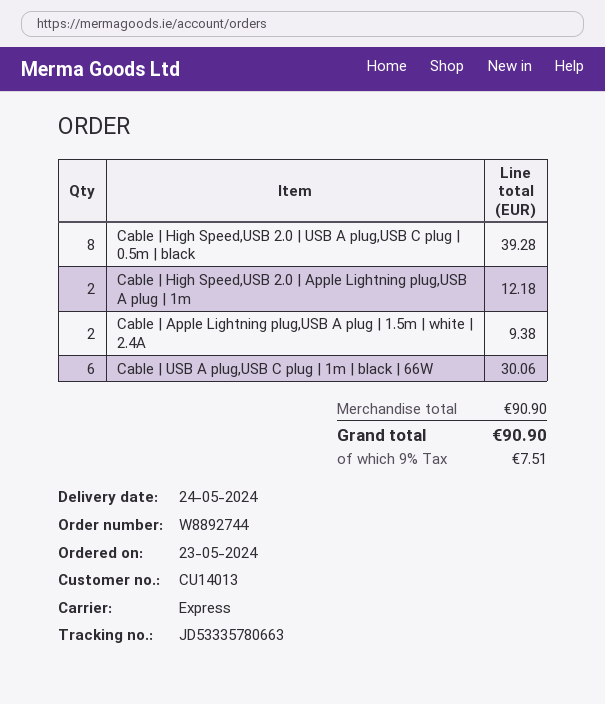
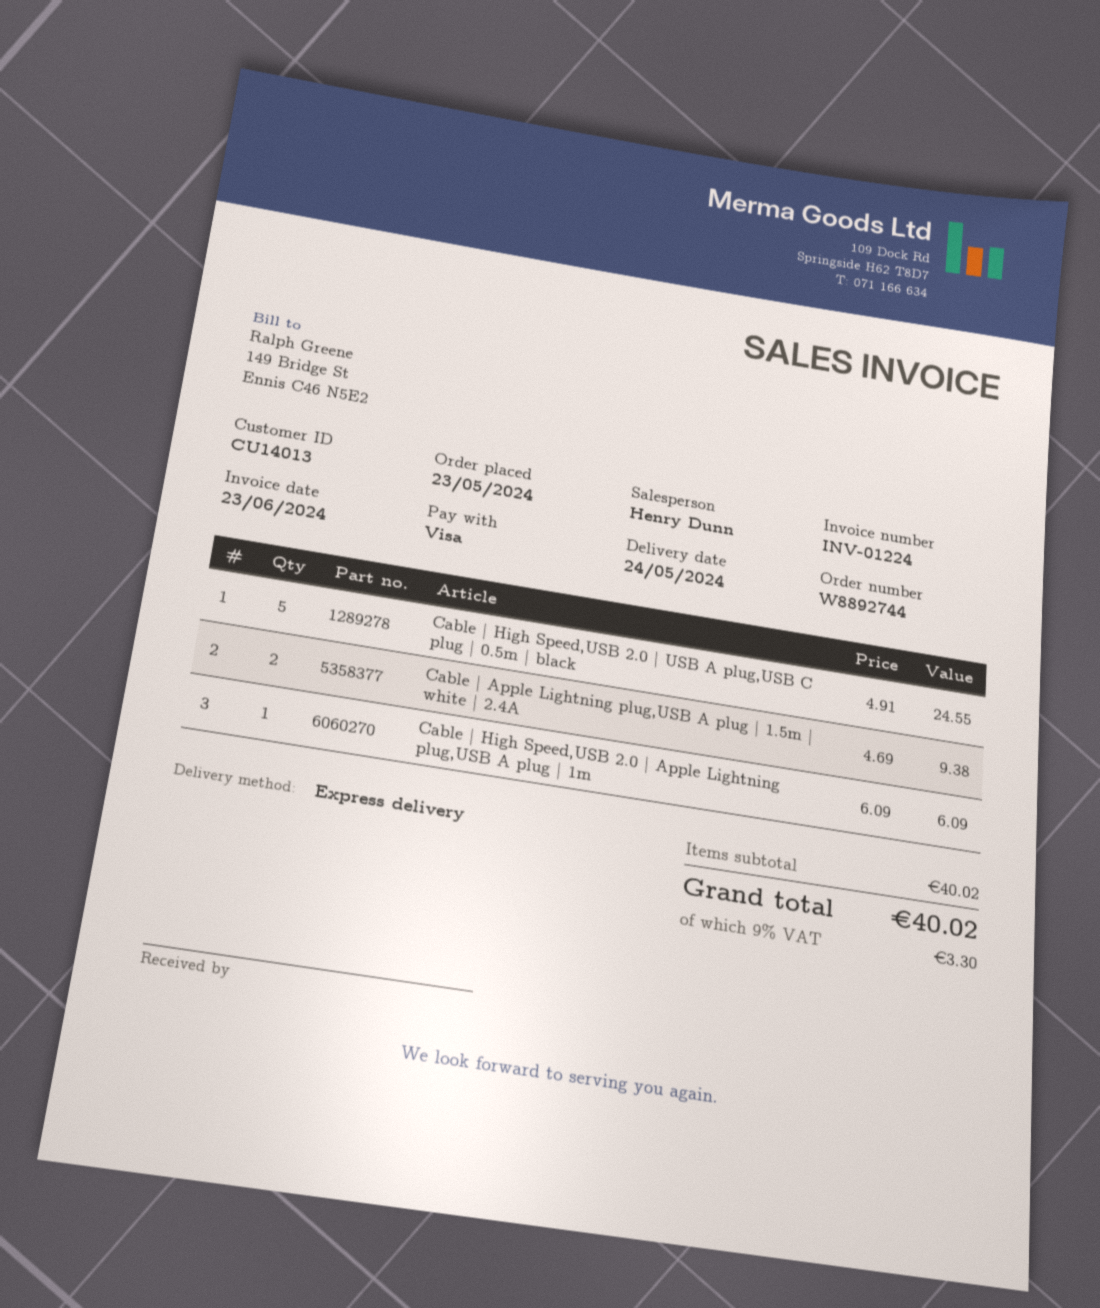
Cable | High Speed,USB 2.0 | USB A plug,USB C plug | 0.5m | black: 8 for 39.28 -> 5 for 24.55
Cable | High Speed,USB 2.0 | Apple Lightning plug,USB A plug | 1m: 2 for 12.18 -> 1 for 6.09
Cable | USB A plug,USB C plug | 1m | black | 66W: 6 for 30.06 -> none
subtotal: 90.90 -> 40.02
tax: 9% = 7.51 -> 9% = 3.30
total: 90.90 -> 40.02

